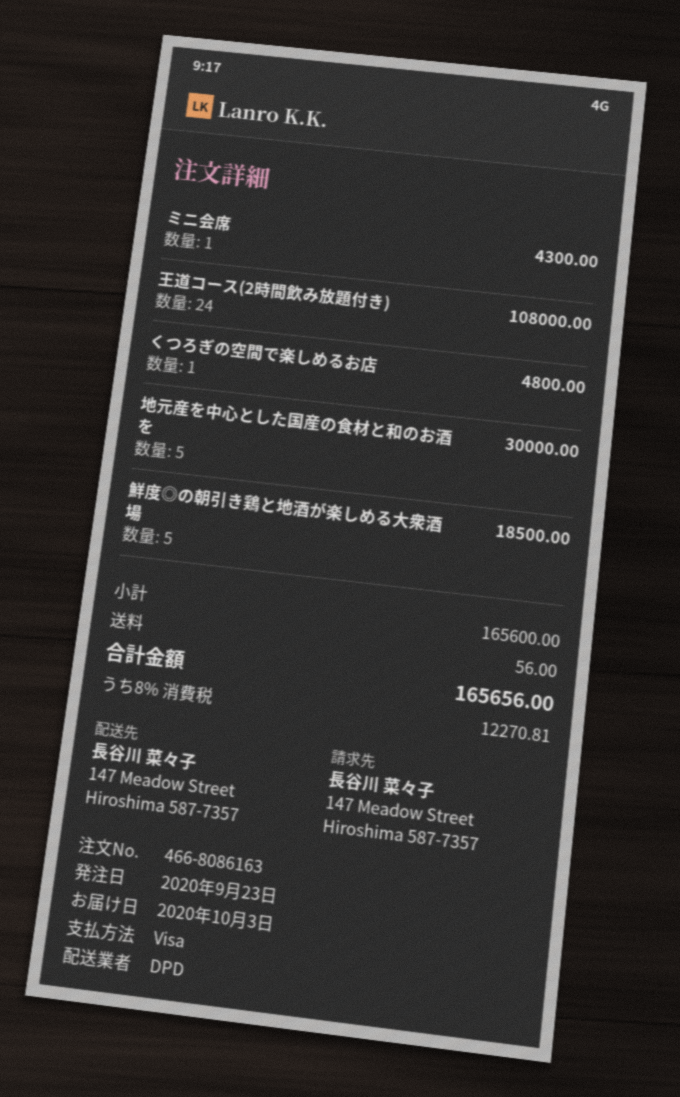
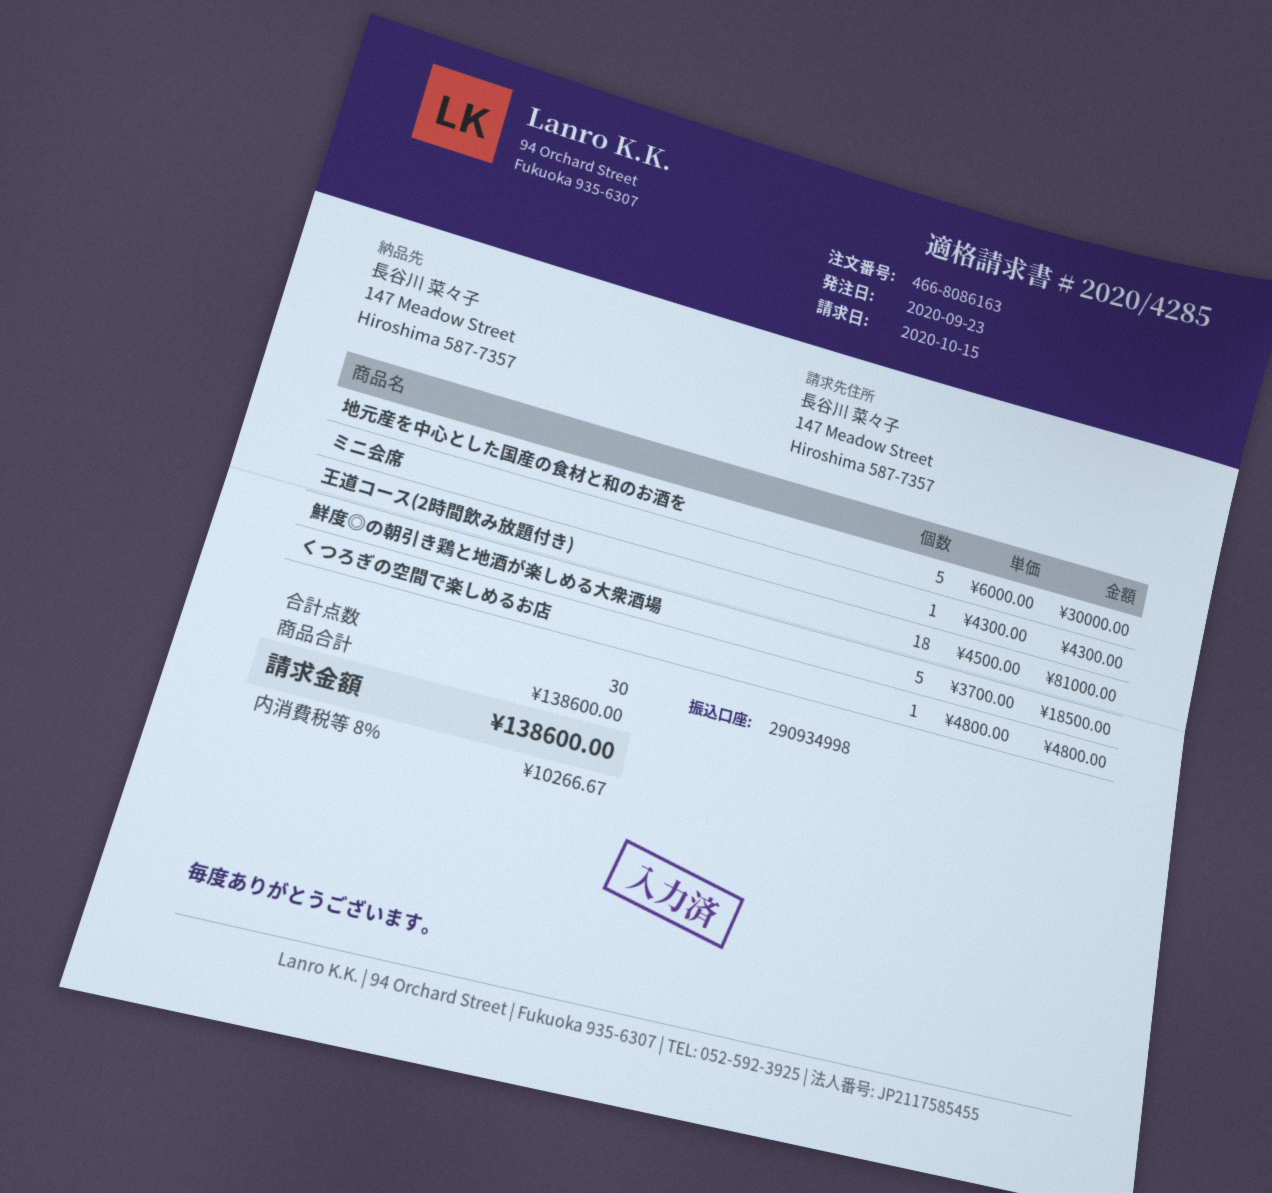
王道コース(2時間飲み放題付き): 24 for 108000.00 -> 18 for 81000.00
subtotal: 165600.00 -> 138600.00
shipping: 56.00 -> none
tax: 8% = 12270.81 -> 8% = 10266.67
total: 165656.00 -> 138600.00

